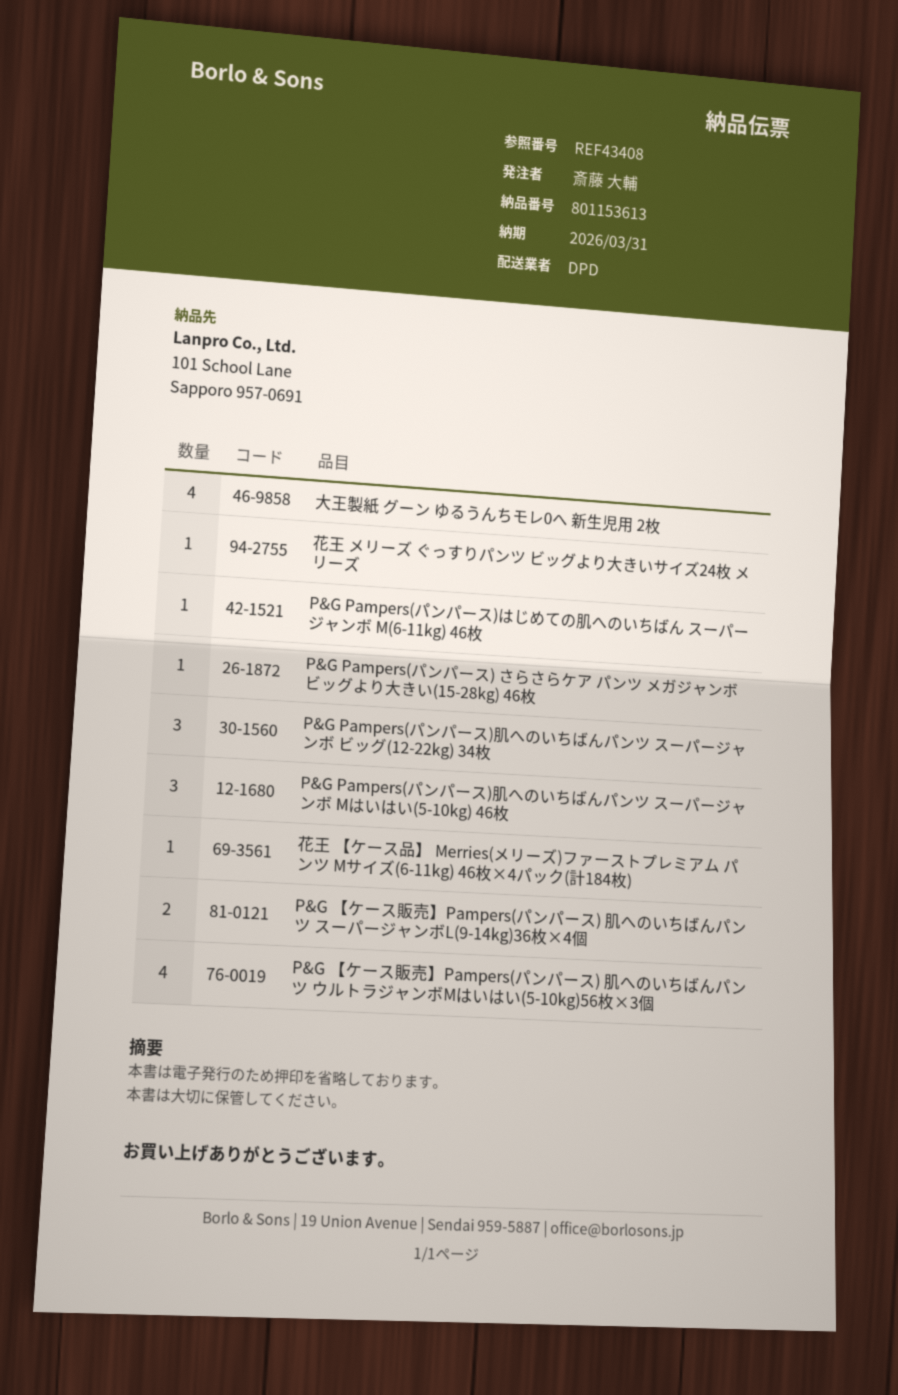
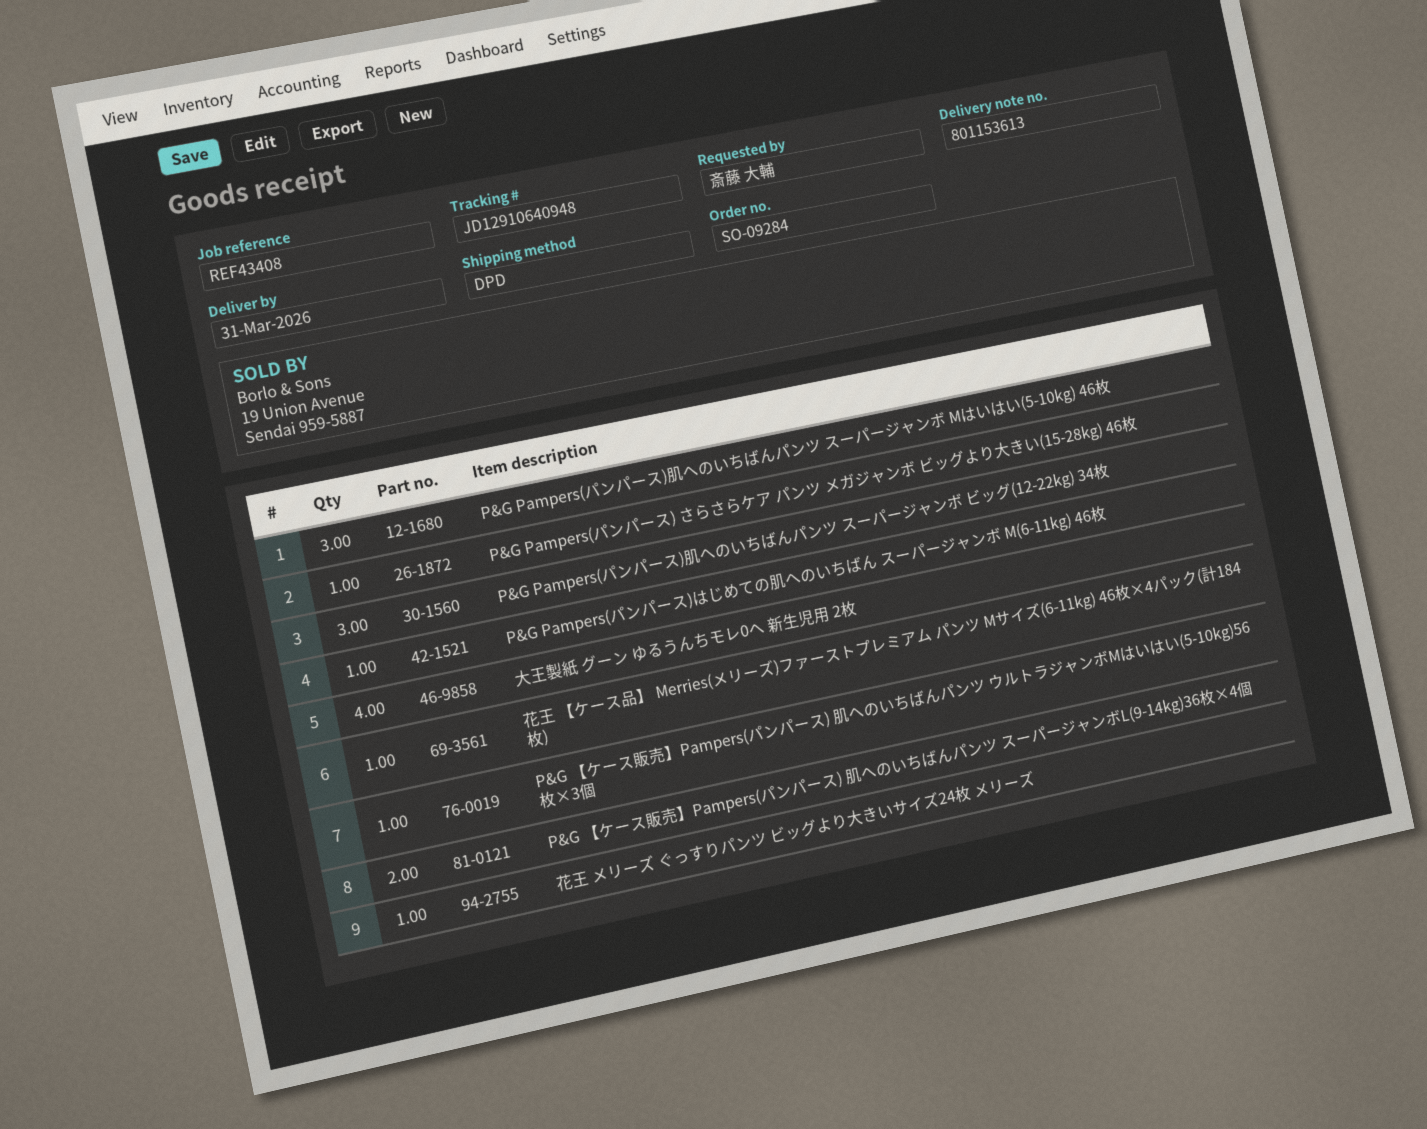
P&G 【ケース販売】Pampers(パンパース) 肌へのいちばんパンツ ウルトラジャンボMはいはい(5-10kg)56枚×3個: 4 -> 1

